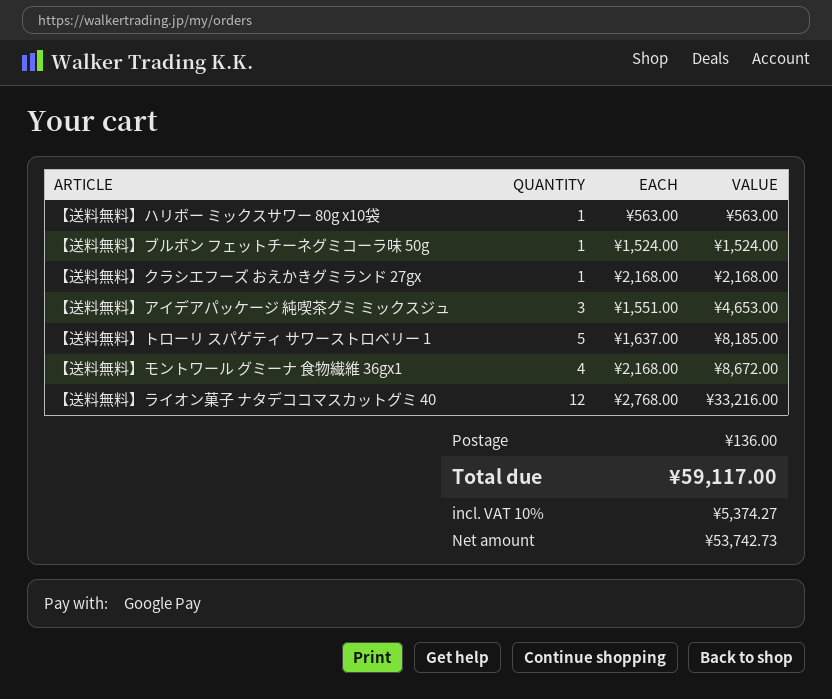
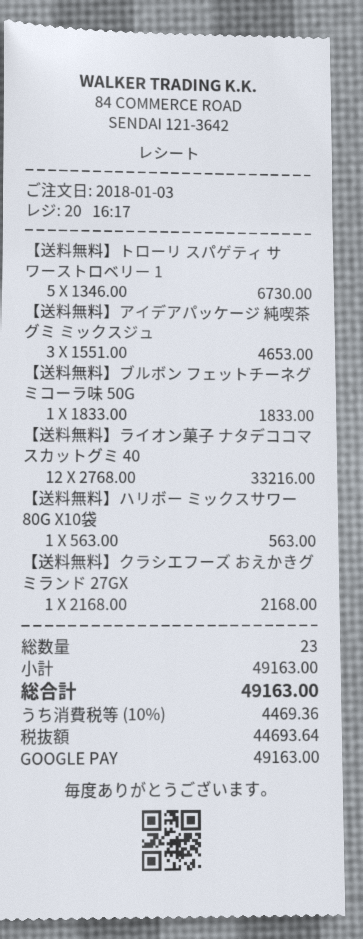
【送料無料】ブルボン フェットチーネグミコーラ味 50g: 1 x 1524.00 = 1524.00 -> 1 x 1833.00 = 1833.00
【送料無料】トローリ スパゲティ サワーストロベリー 1: 5 x 1637.00 = 8185.00 -> 5 x 1346.00 = 6730.00
【送料無料】モントワール グミーナ 食物繊維 36gx1: 4 x 2168.00 = 8672.00 -> none
shipping: 136.00 -> none
net: 53742.73 -> 44693.64
tax: 10% = 5374.27 -> 10% = 4469.36
total: 59117.00 -> 49163.00

